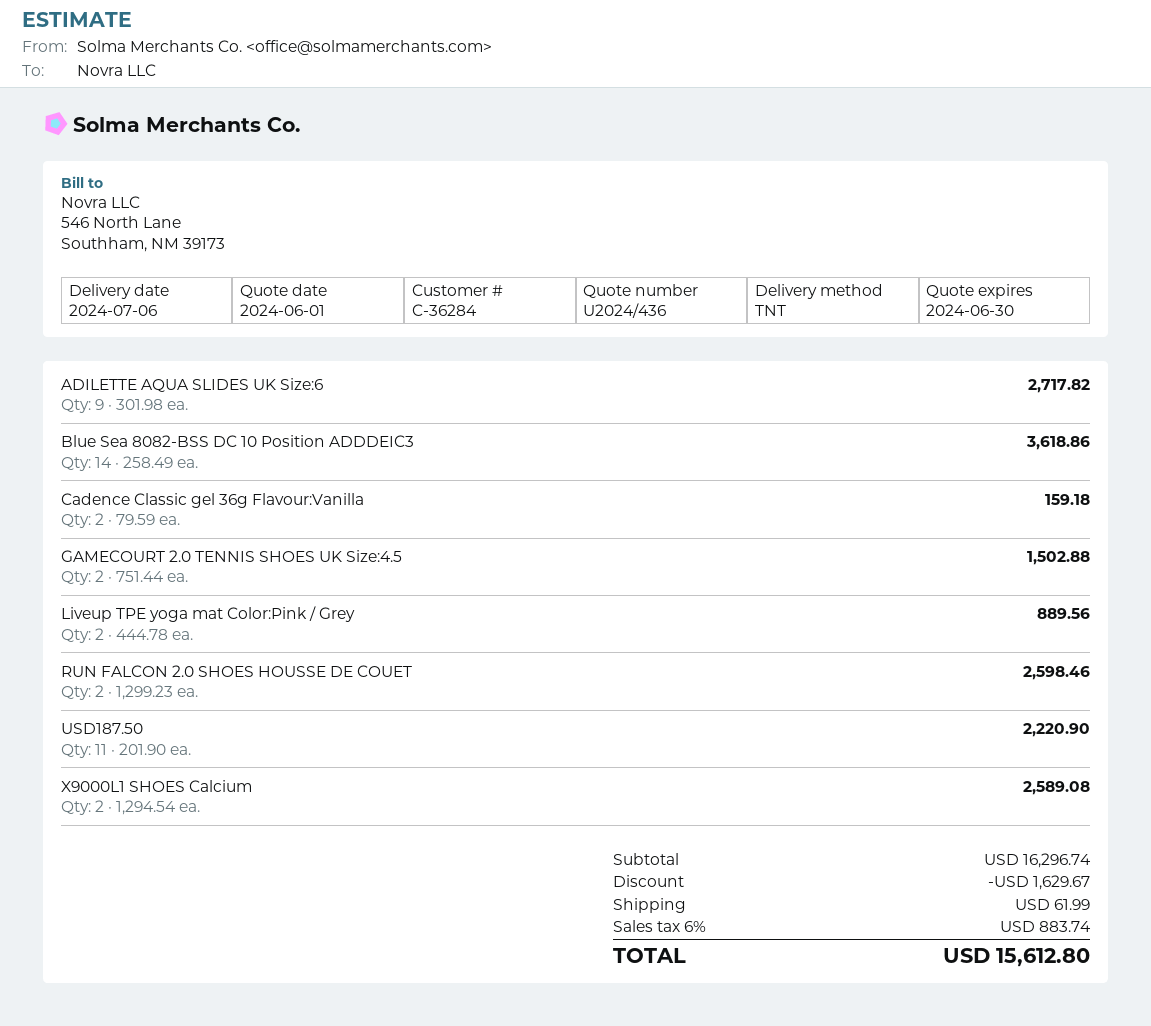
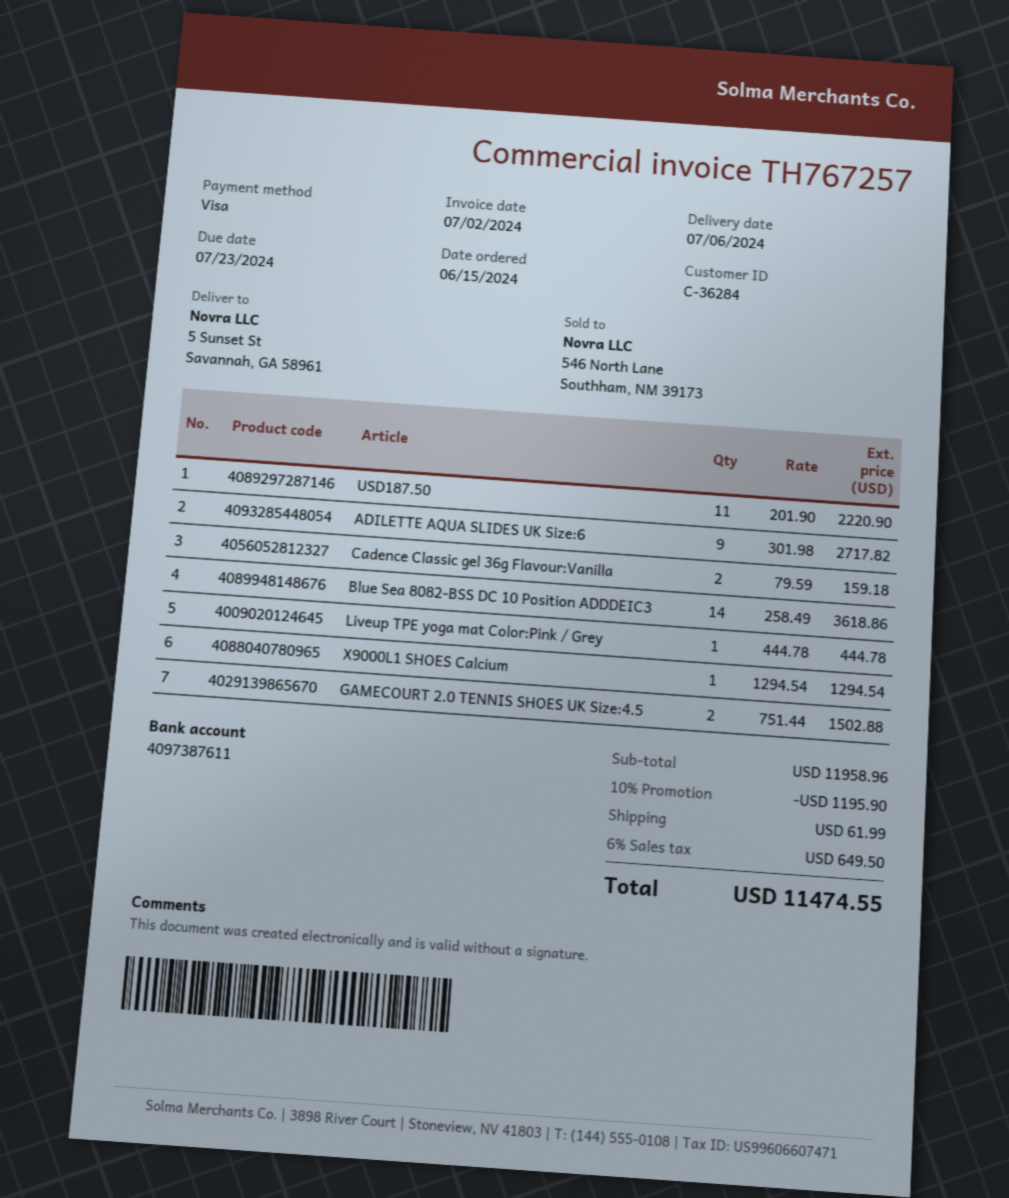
Liveup TPE yoga mat Color:Pink / Grey: 2 x 444.78 = 889.56 -> 1 x 444.78 = 444.78
RUN FALCON 2.0 SHOES HOUSSE DE COUET: 2 x 1299.23 = 2598.46 -> none
X9000L1 SHOES Calcium: 2 x 1294.54 = 2589.08 -> 1 x 1294.54 = 1294.54
subtotal: 16296.74 -> 11958.96
discount: 1629.67 -> 1195.90
tax: 6% = 883.74 -> 6% = 649.50
total: 15612.80 -> 11474.55

